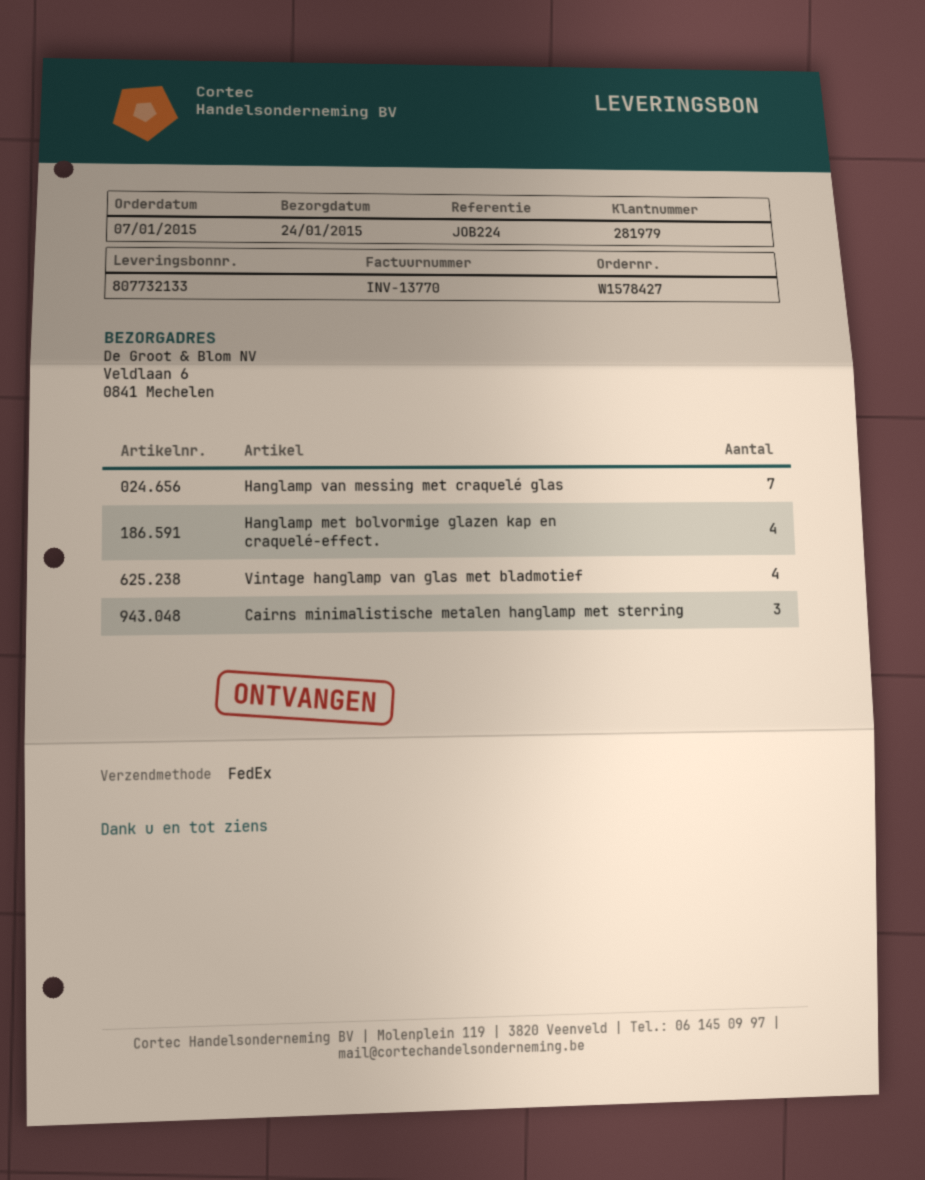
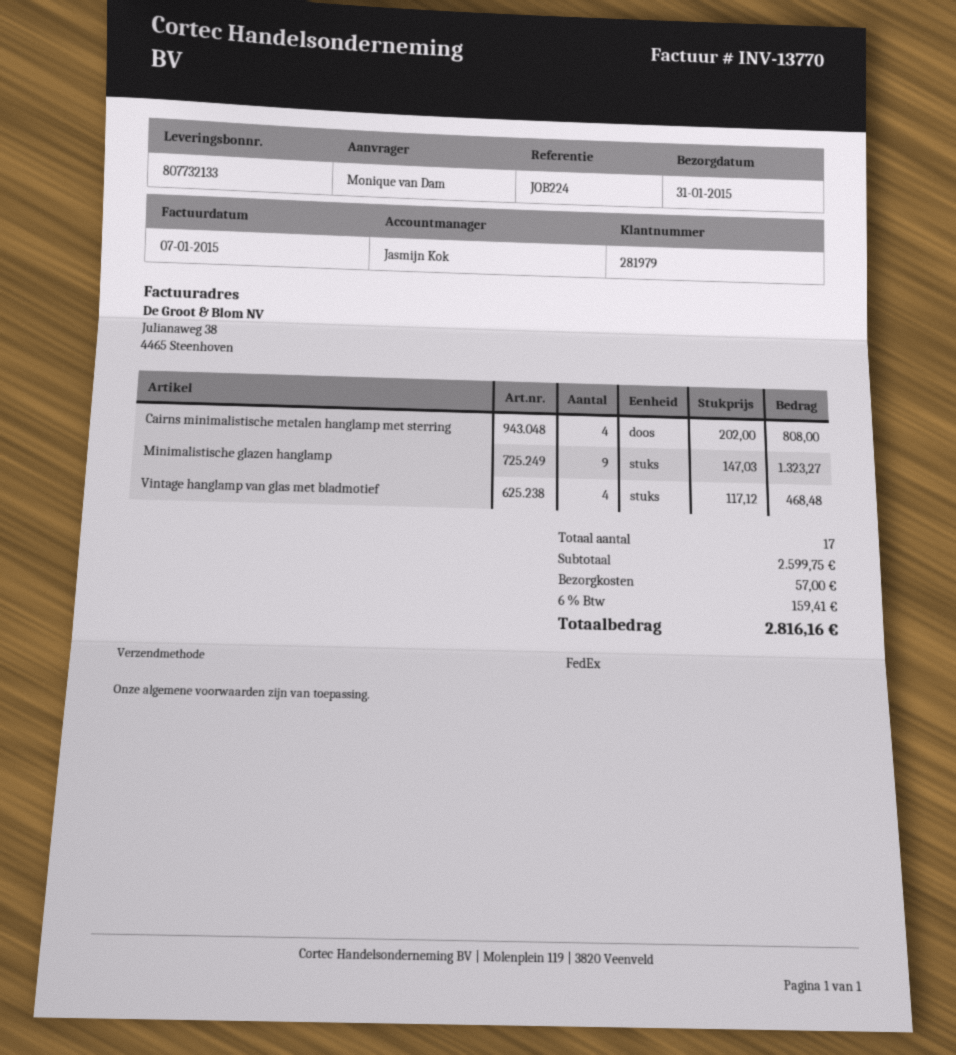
delivery date: 2015-01-24 -> 2015-01-31
Hanglamp van messing met craquelé glas: 7 -> none
Hanglamp met bolvormige glazen kap en craquelé-effect.: 4 -> none
Cairns minimalistische metalen hanglamp met sterring: 3 -> 4
Minimalistische glazen hanglamp: none -> 9

